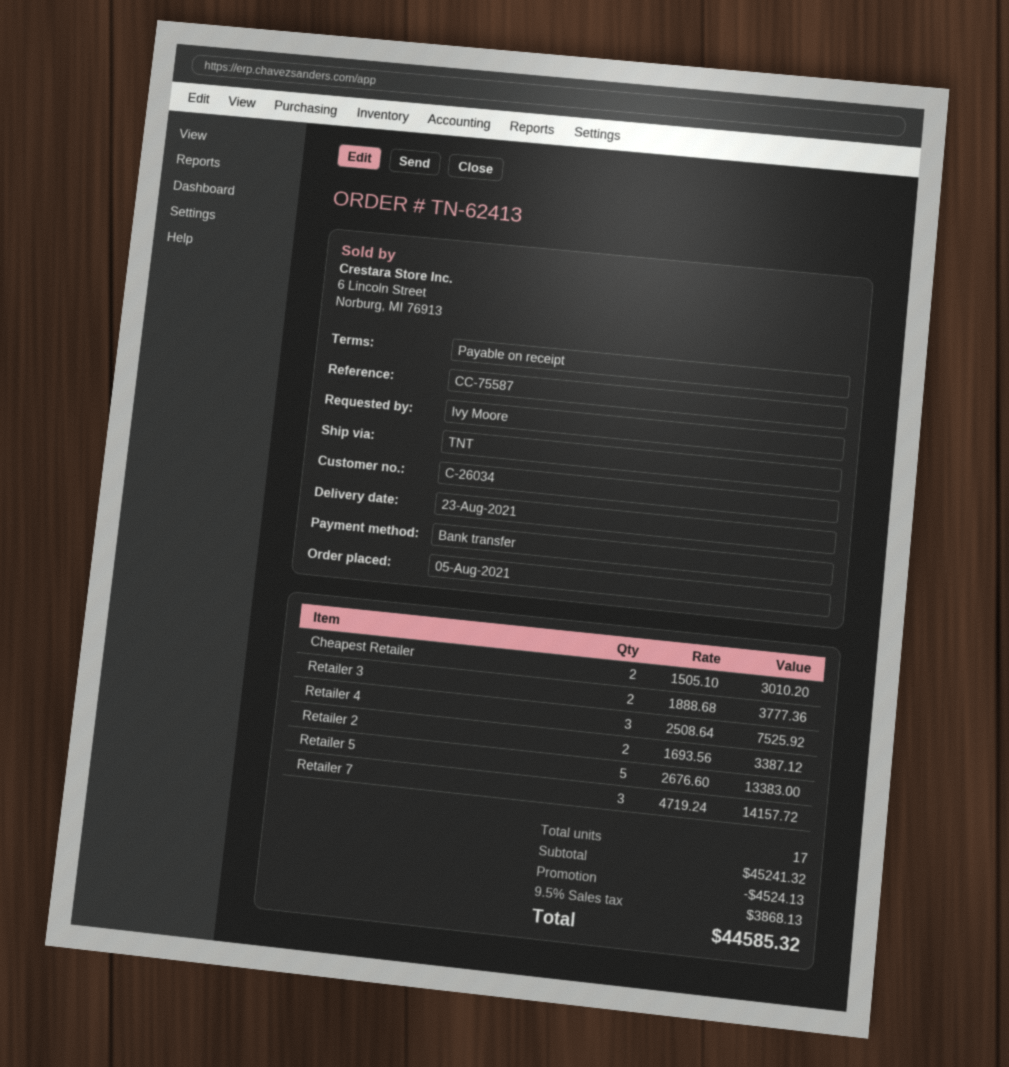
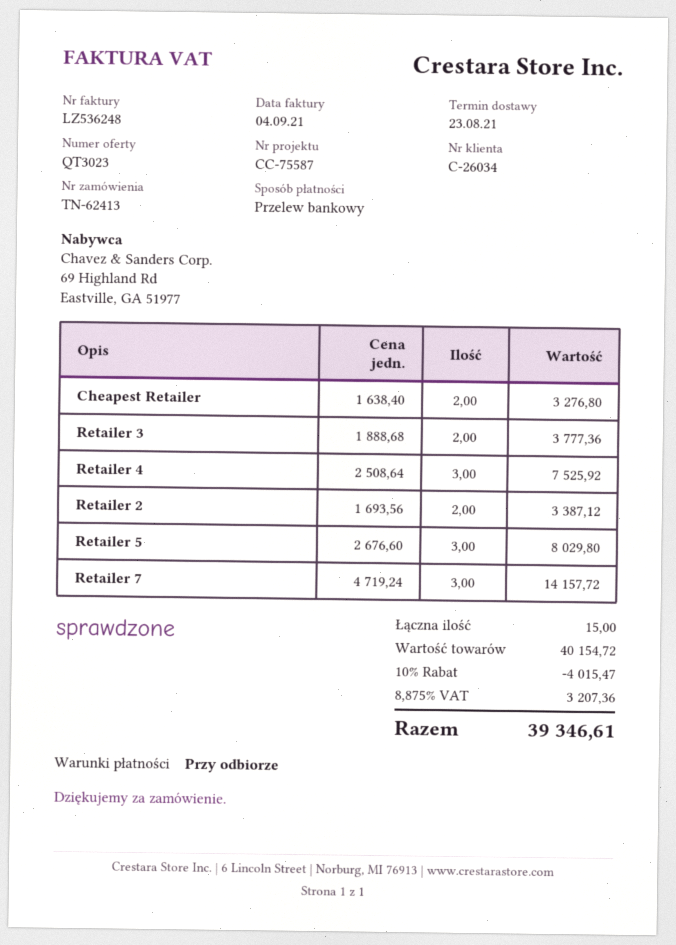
Cheapest Retailer: 2 x 1505.10 = 3010.20 -> 2 x 1638.40 = 3276.80
Retailer 5: 5 x 2676.60 = 13383.00 -> 3 x 2676.60 = 8029.80
total quantity: 17 -> 15
subtotal: 45241.32 -> 40154.72
discount: 4524.13 -> 4015.47
tax: 9.5% = 3868.13 -> 8.875% = 3207.36
total: 44585.32 -> 39346.61

